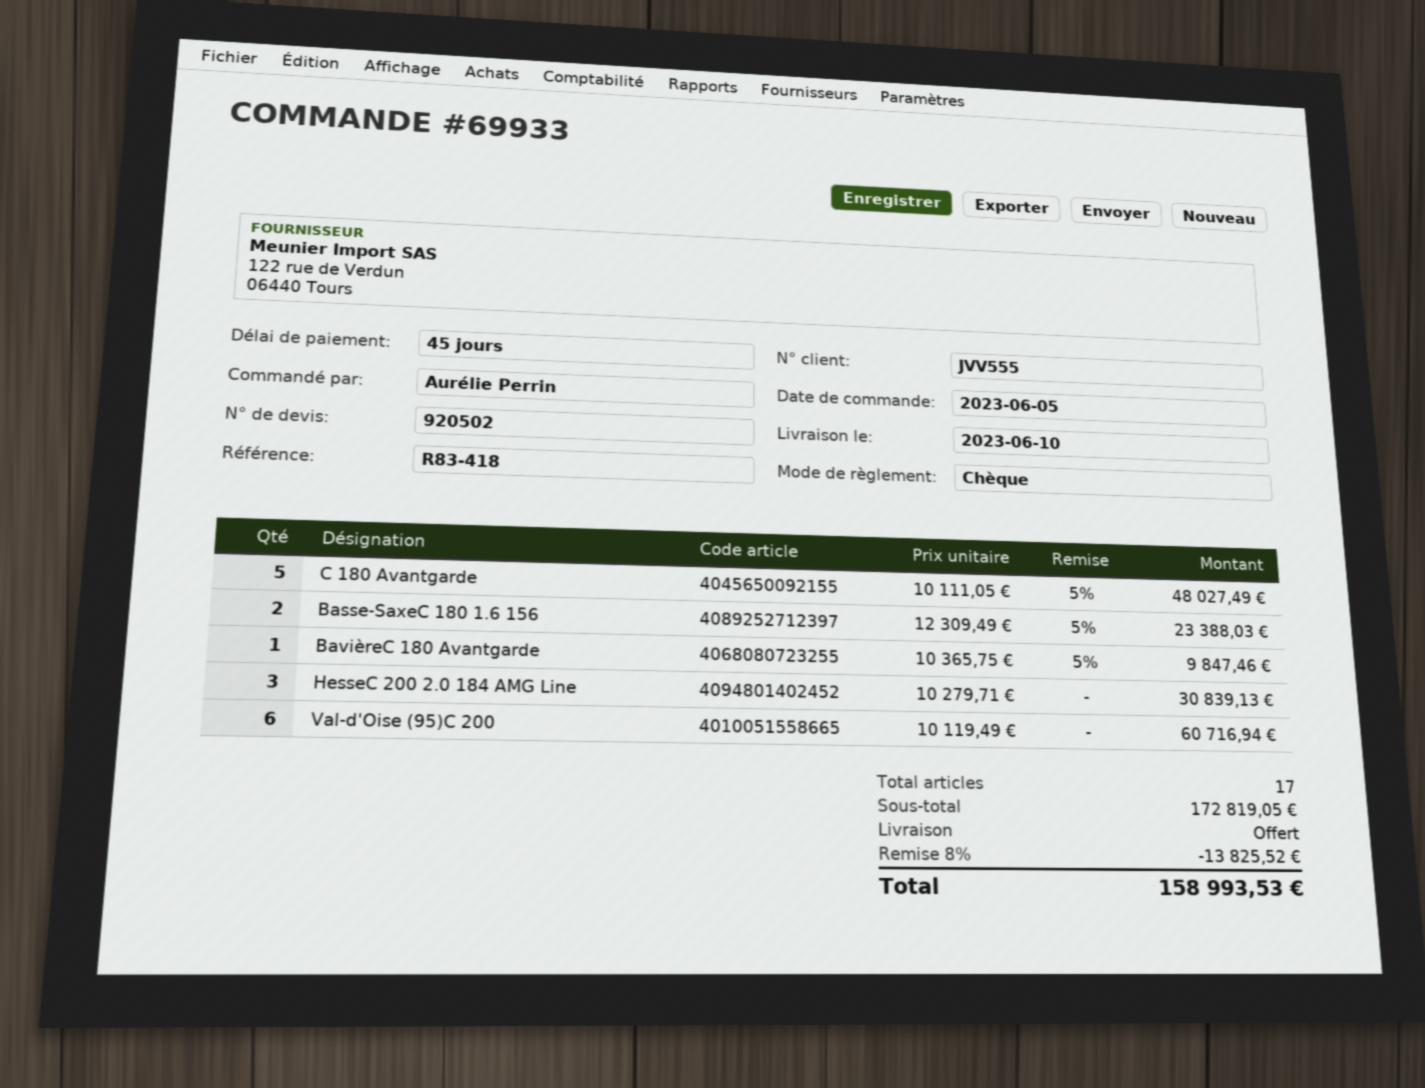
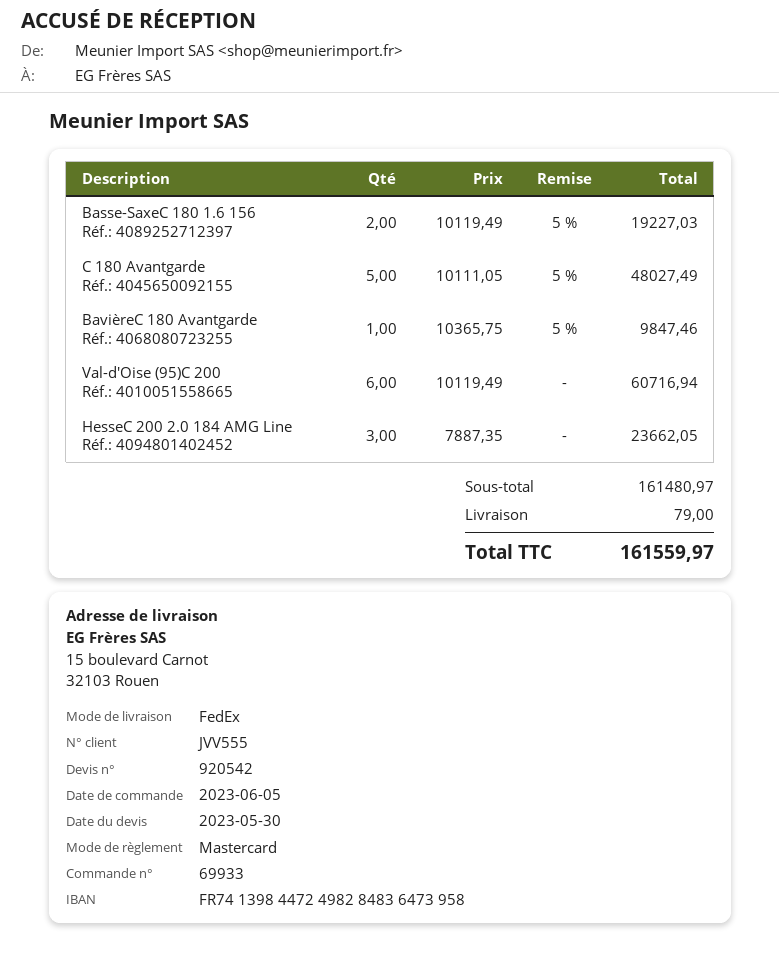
quote number: 920502 -> 920542
payment method: cheque -> Mastercard
Basse-SaxeC 180 1.6 156: 2 x 12309.49 - 5% = 23388.03 -> 2 x 10119.49 - 5% = 19227.03
HesseC 200 2.0 184 AMG Line: 3 x 10279.71 = 30839.13 -> 3 x 7887.35 = 23662.05
subtotal: 172819.05 -> 161480.97
discount: 8% = 13825.52 -> none
shipping: 0.00 -> 79.00
total: 158993.53 -> 161559.97

